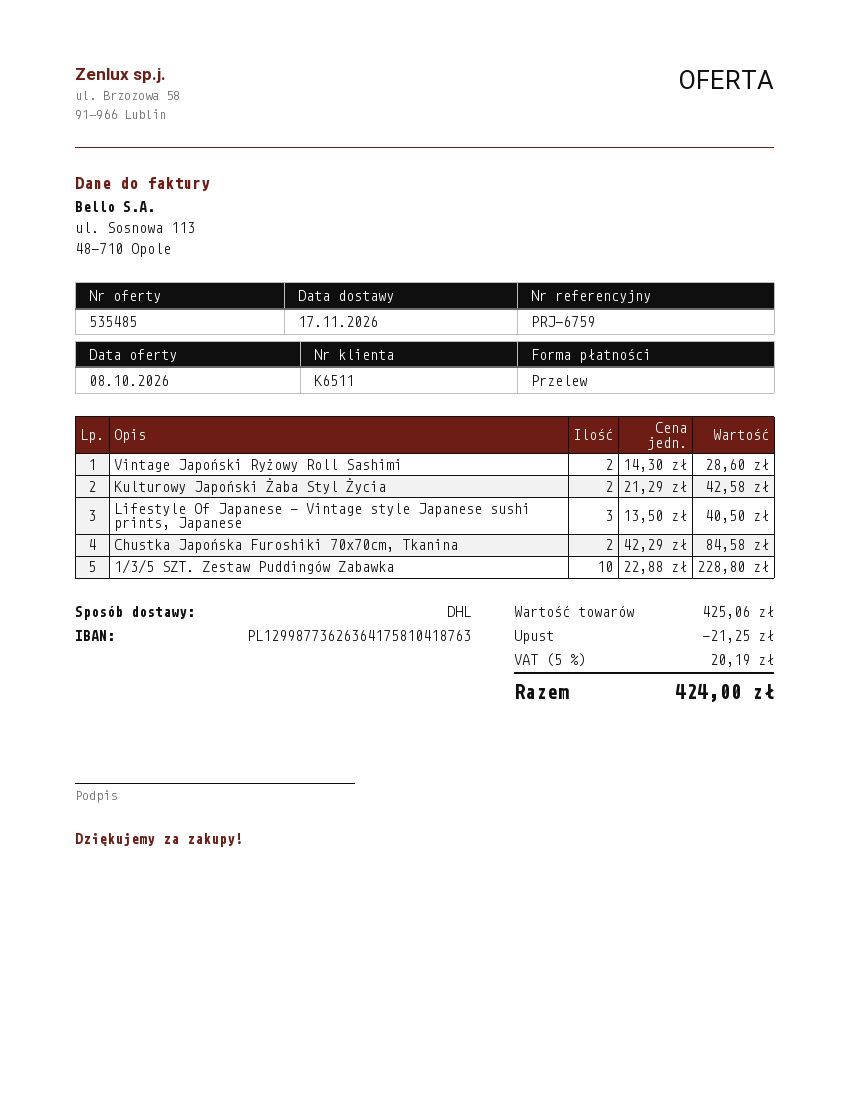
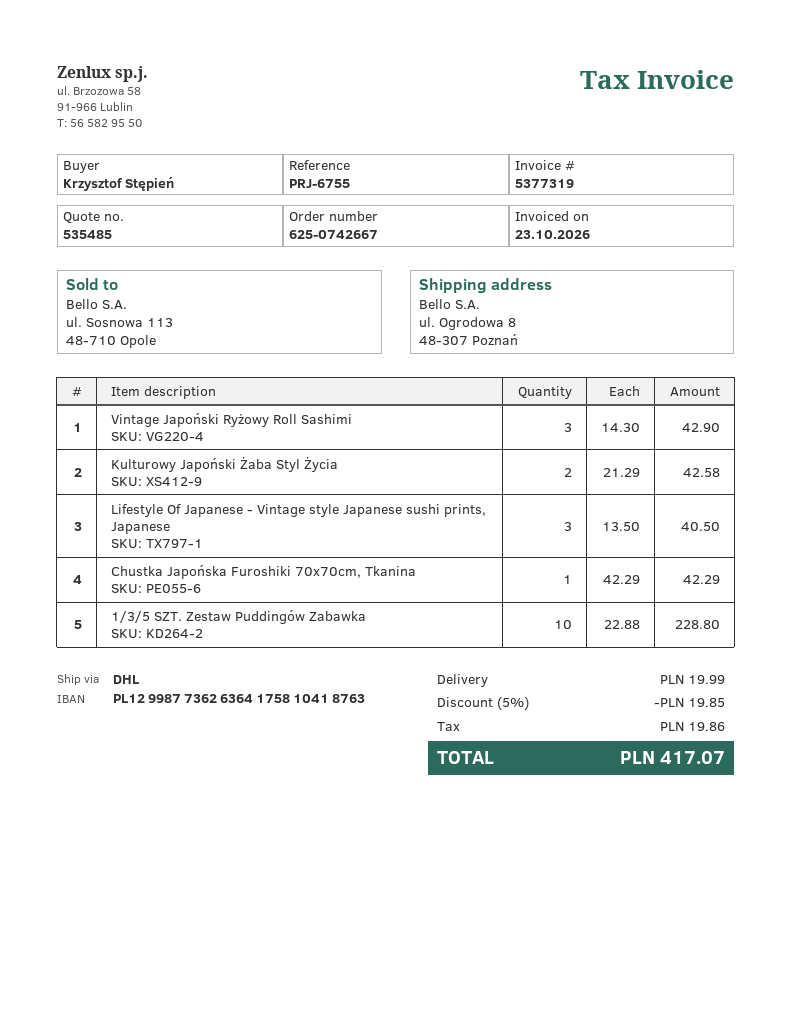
reference: PRJ-6759 -> PRJ-6755
Vintage Japoński Ryżowy Roll Sashimi: 2 x 14.30 = 28.60 -> 3 x 14.30 = 42.90
Chustka Japońska Furoshiki 70x70cm, Tkanina: 2 x 42.29 = 84.58 -> 1 x 42.29 = 42.29
discount: 21.25 -> 19.85
shipping: none -> 19.99
tax: 20.19 -> 19.86
total: 424.00 -> 417.07

